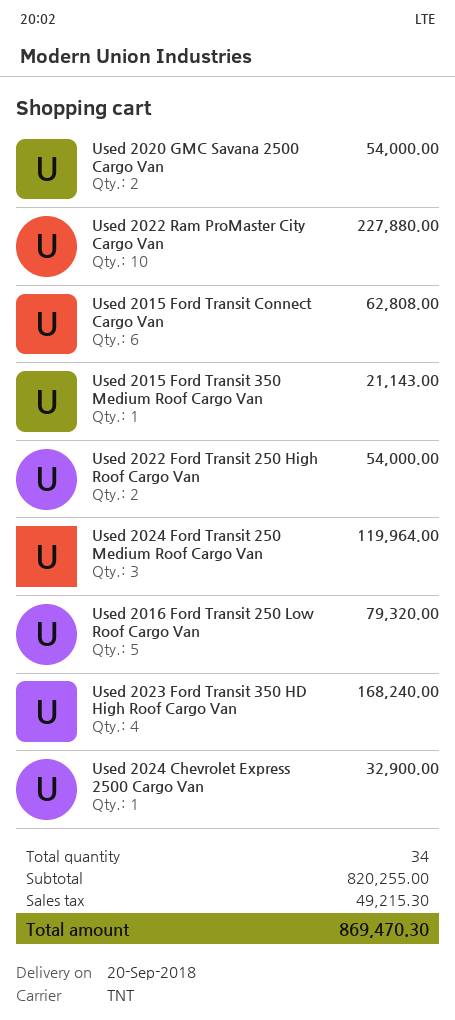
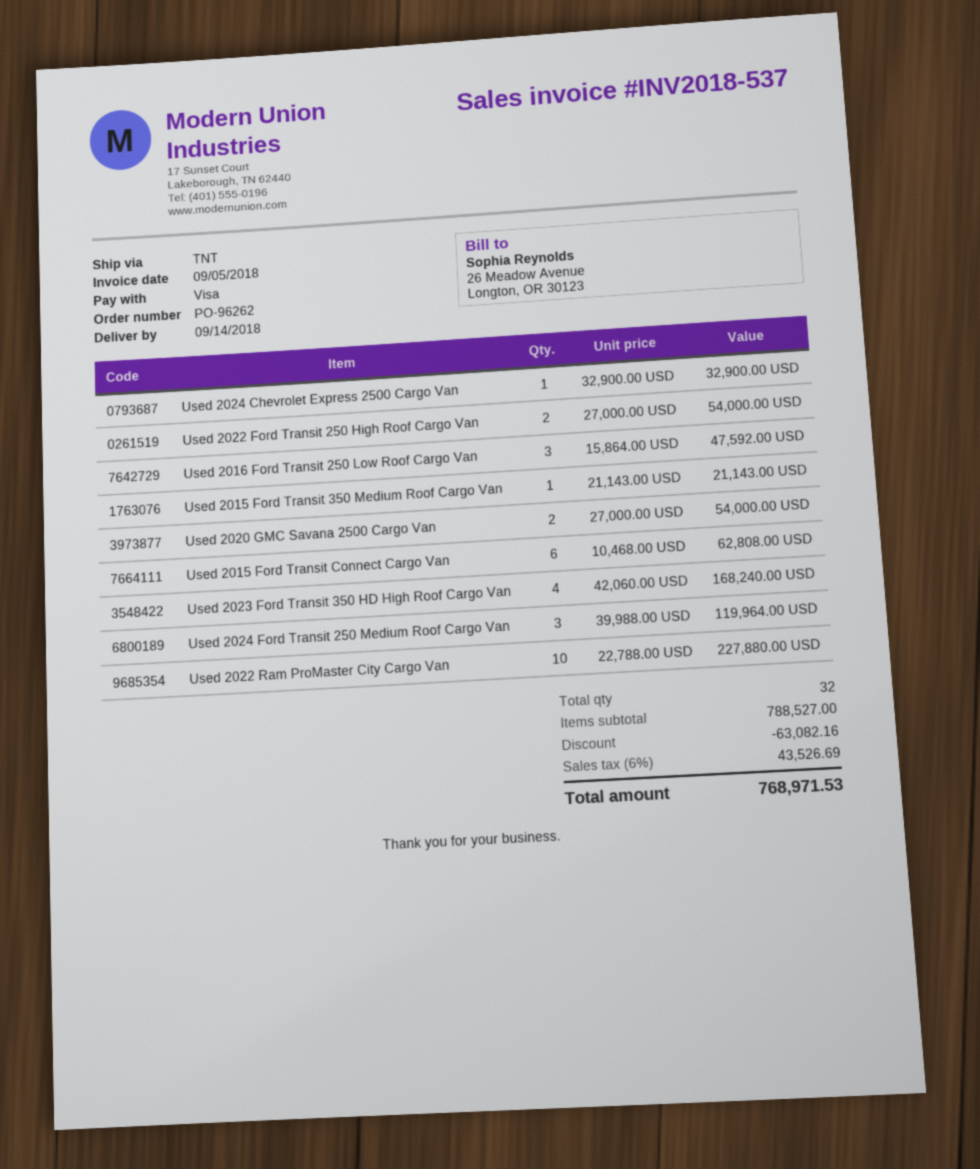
delivery date: 2018-09-20 -> 2018-09-14
Used 2016 Ford Transit 250 Low Roof Cargo Van: 5 for 79320.00 -> 3 for 47592.00
total quantity: 34 -> 32
subtotal: 820255.00 -> 788527.00
discount: none -> 63082.16
tax: 49215.30 -> 43526.69
total: 869470.30 -> 768971.53

